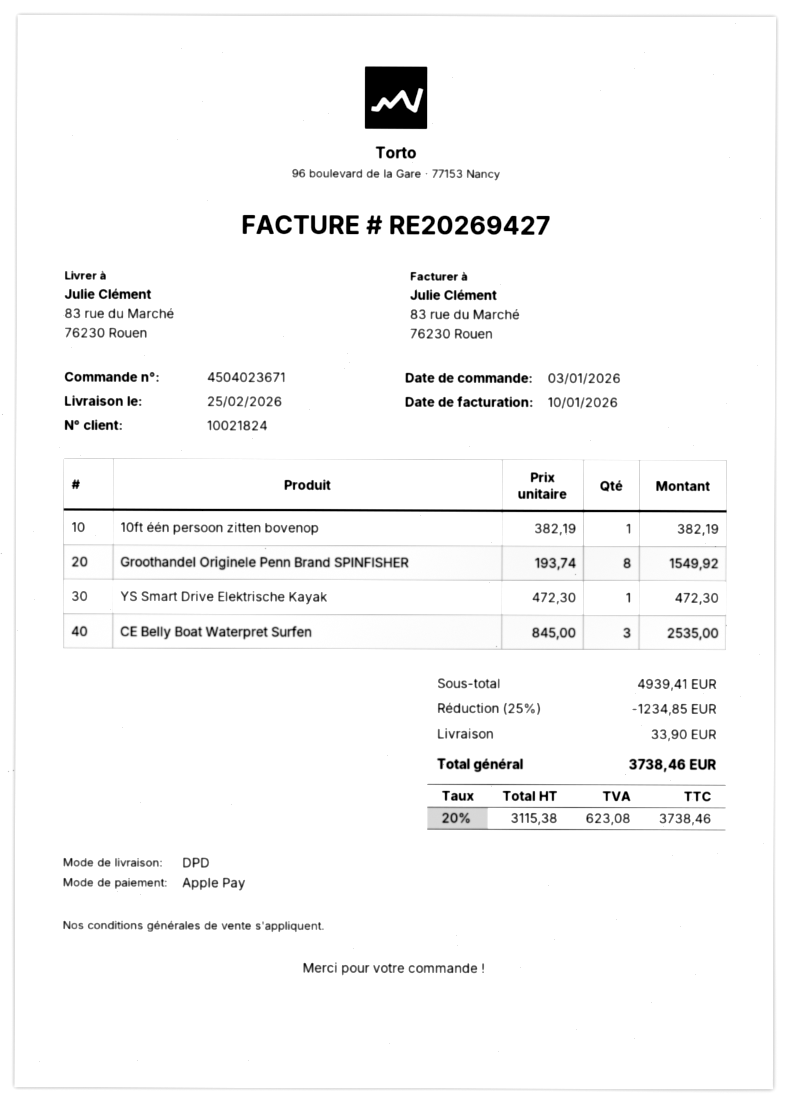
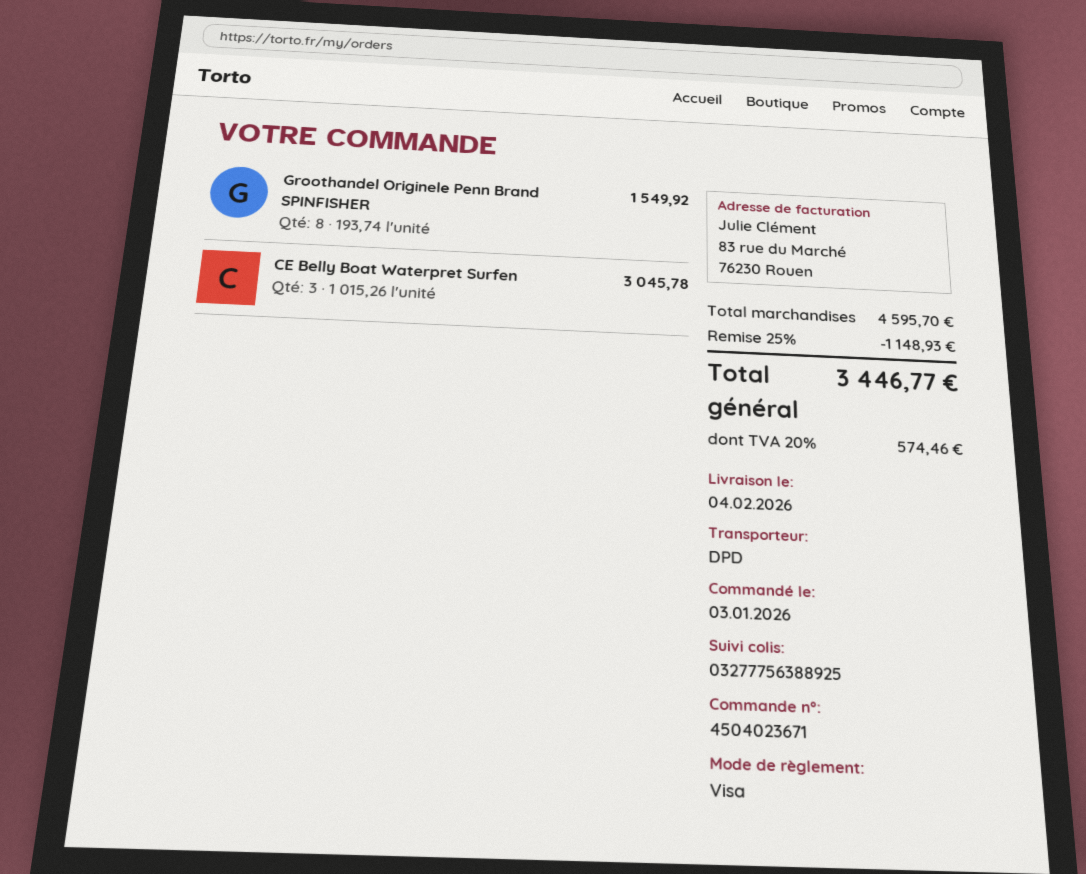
delivery date: 2026-02-25 -> 2026-02-04
payment method: Apple Pay -> Visa
10ft één persoon zitten bovenop: 1 x 382.19 = 382.19 -> none
YS Smart Drive Elektrische Kayak: 1 x 472.30 = 472.30 -> none
CE Belly Boat Waterpret Surfen: 3 x 845.00 = 2535.00 -> 3 x 1015.26 = 3045.78
subtotal: 4939.41 -> 4595.70
discount: 25% = 1234.85 -> 25% = 1148.93
shipping: 33.90 -> none
tax: 20% = 623.08 -> 20% = 574.46
total: 3738.46 -> 3446.77

